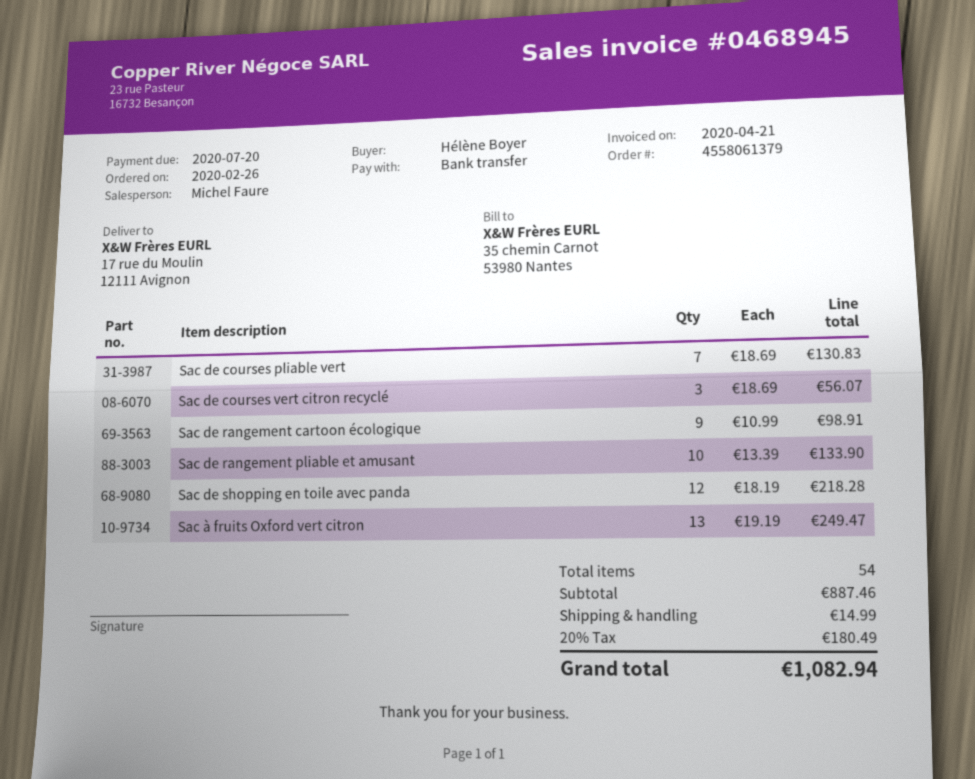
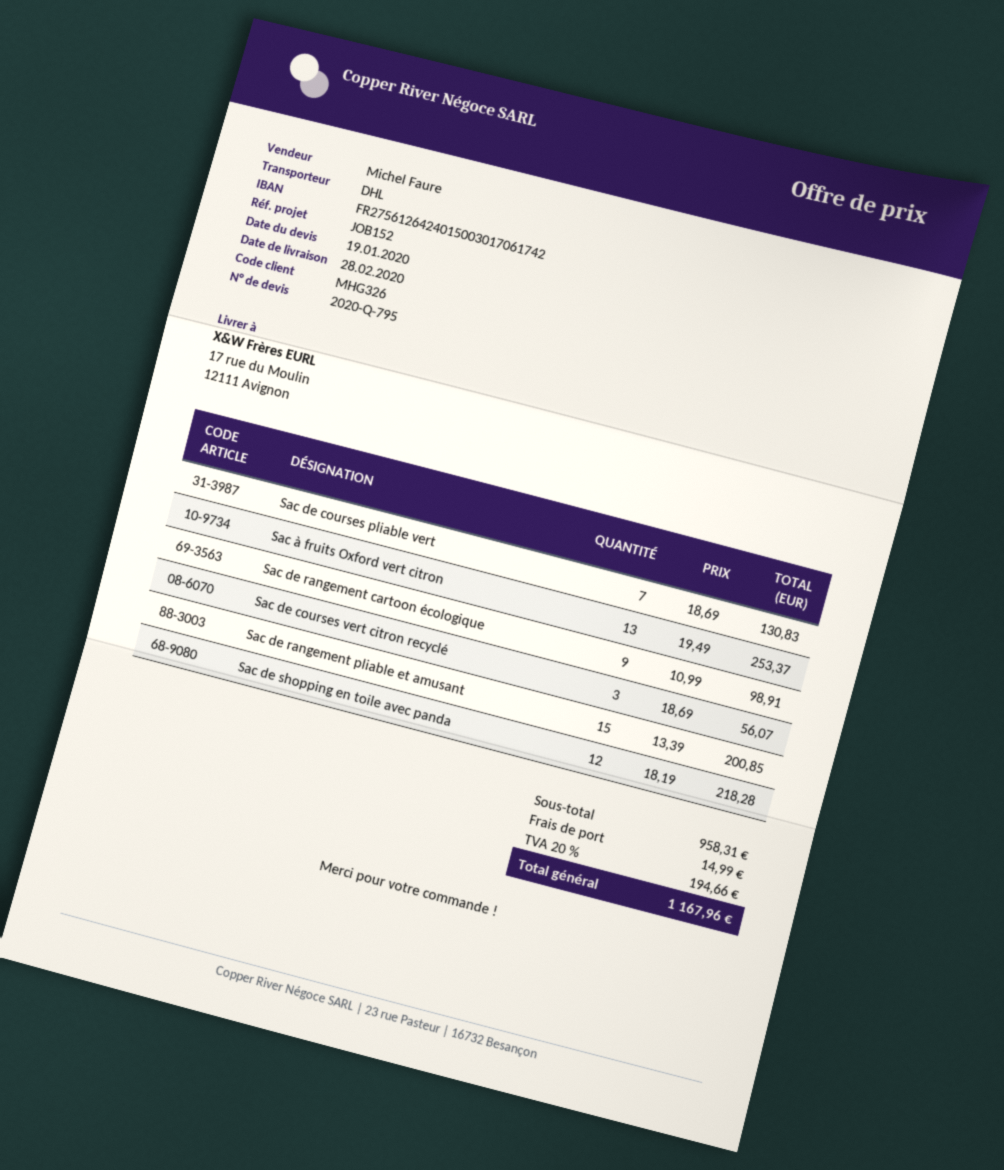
Sac de rangement pliable et amusant: 10 x 13.39 = 133.90 -> 15 x 13.39 = 200.85
Sac à fruits Oxford vert citron: 13 x 19.19 = 249.47 -> 13 x 19.49 = 253.37
subtotal: 887.46 -> 958.31
tax: 20% = 180.49 -> 20% = 194.66
total: 1082.94 -> 1167.96

